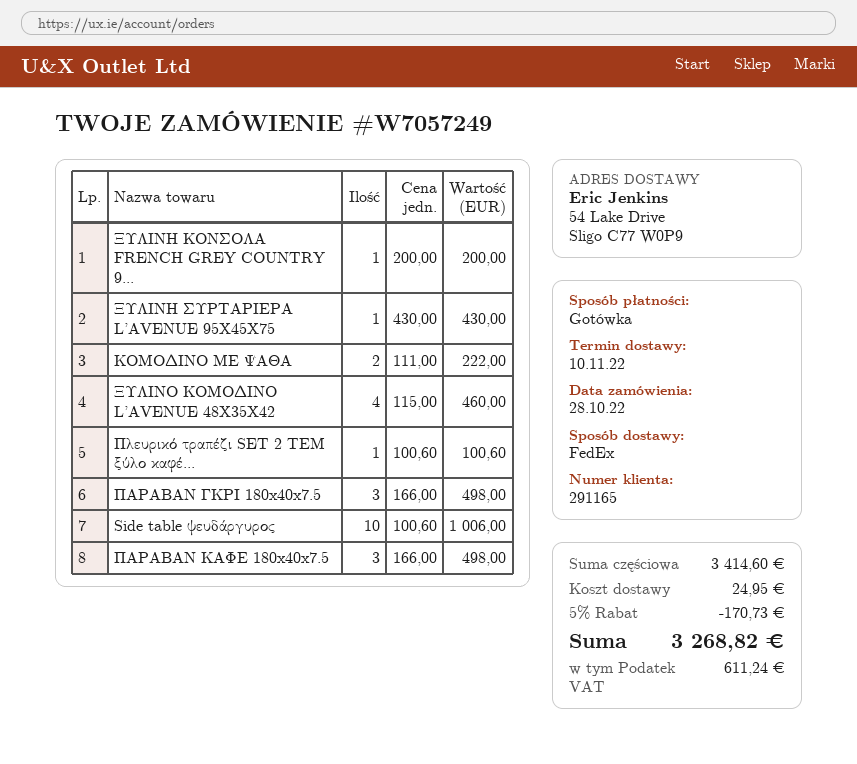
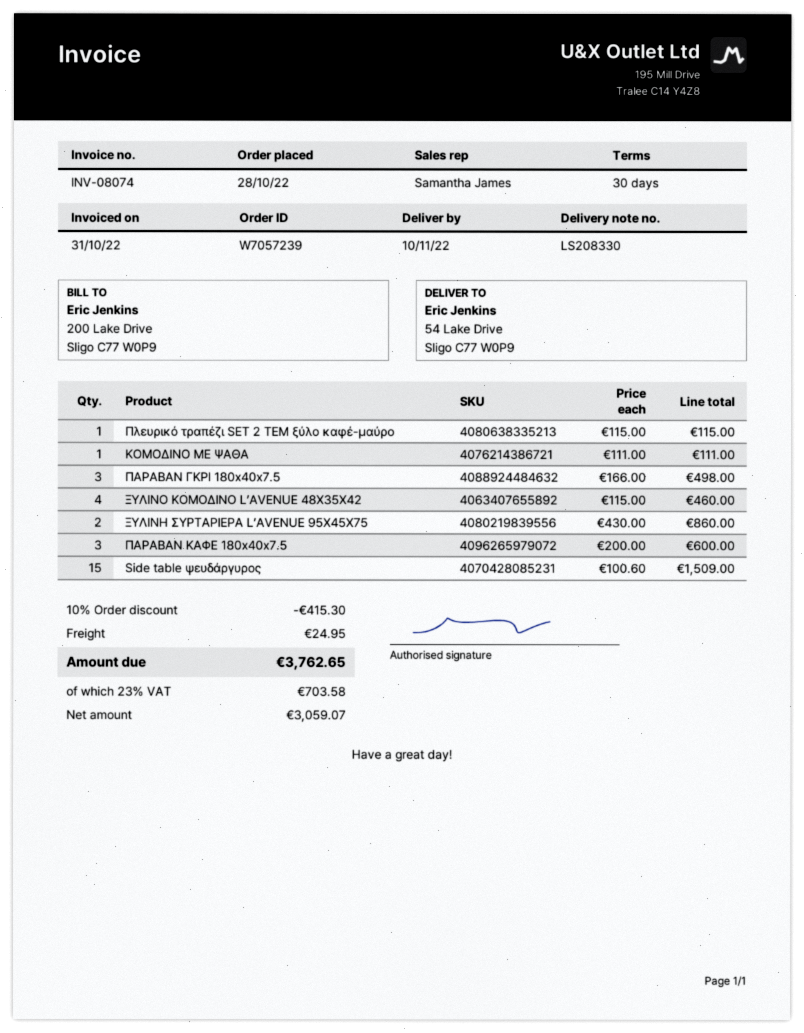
order number: W7057249 -> W7057239
ΞΥΛΙΝΗ KONΣΟΛΑ FRENCH GREY COUNTRY 9...: 1 x 200.00 = 200.00 -> none
ΞΥΛΙΝΗ ΣΥΡΤΑΡΙΕΡΑ L’AVENUE 95Χ45Χ75: 1 x 430.00 = 430.00 -> 2 x 430.00 = 860.00
ΚΟΜΟΔΙΝΟ ΜΕ ΨΑΘΑ: 2 x 111.00 = 222.00 -> 1 x 111.00 = 111.00
Πλευρικό τραπέζι SET 2 ΤΕΜ ξύλο καφέ...: 1 x 100.60 = 100.60 -> 1 x 115.00 = 115.00
Side table ψευδάργυρος: 10 x 100.60 = 1006.00 -> 15 x 100.60 = 1509.00
ΠΑΡΑΒΑΝ ΚΑΦΕ 180x40x7.5: 3 x 166.00 = 498.00 -> 3 x 200.00 = 600.00
discount: 5% = 170.73 -> 10% = 415.30
tax: 611.24 -> 703.58
total: 3268.82 -> 3762.65

